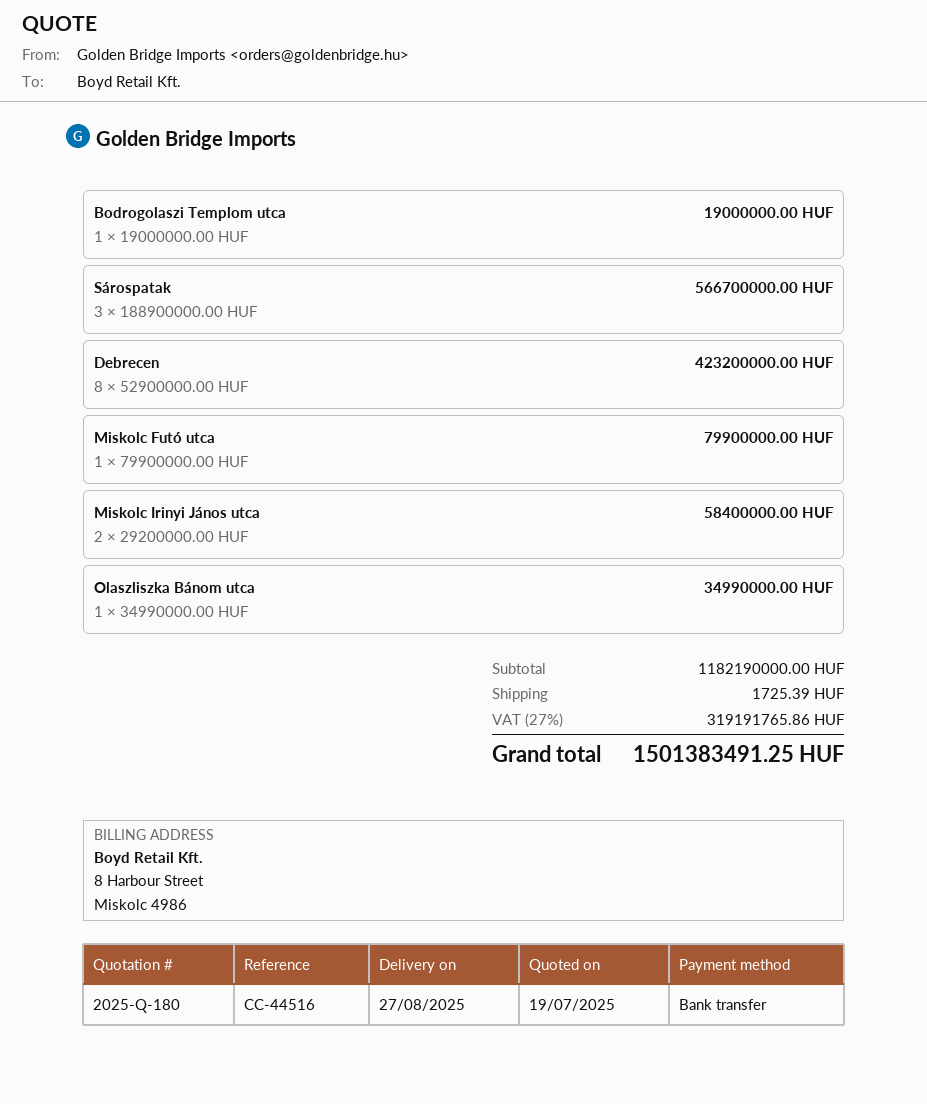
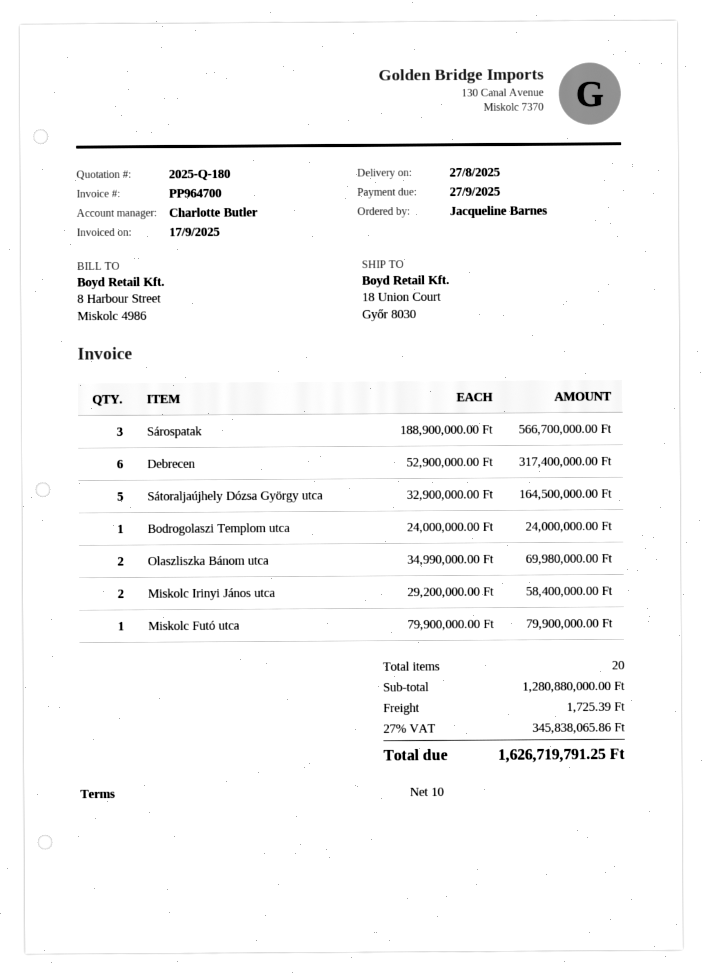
Bodrogolaszi Templom utca: 1 x 19000000.00 = 19000000.00 -> 1 x 24000000.00 = 24000000.00
Debrecen: 8 x 52900000.00 = 423200000.00 -> 6 x 52900000.00 = 317400000.00
Olaszliszka Bánom utca: 1 x 34990000.00 = 34990000.00 -> 2 x 34990000.00 = 69980000.00
Sátoraljaújhely Dózsa György utca: none -> 5 x 32900000.00 = 164500000.00
subtotal: 1182190000.00 -> 1280880000.00
tax: 27% = 319191765.86 -> 27% = 345838065.86
total: 1501383491.25 -> 1626719791.25

